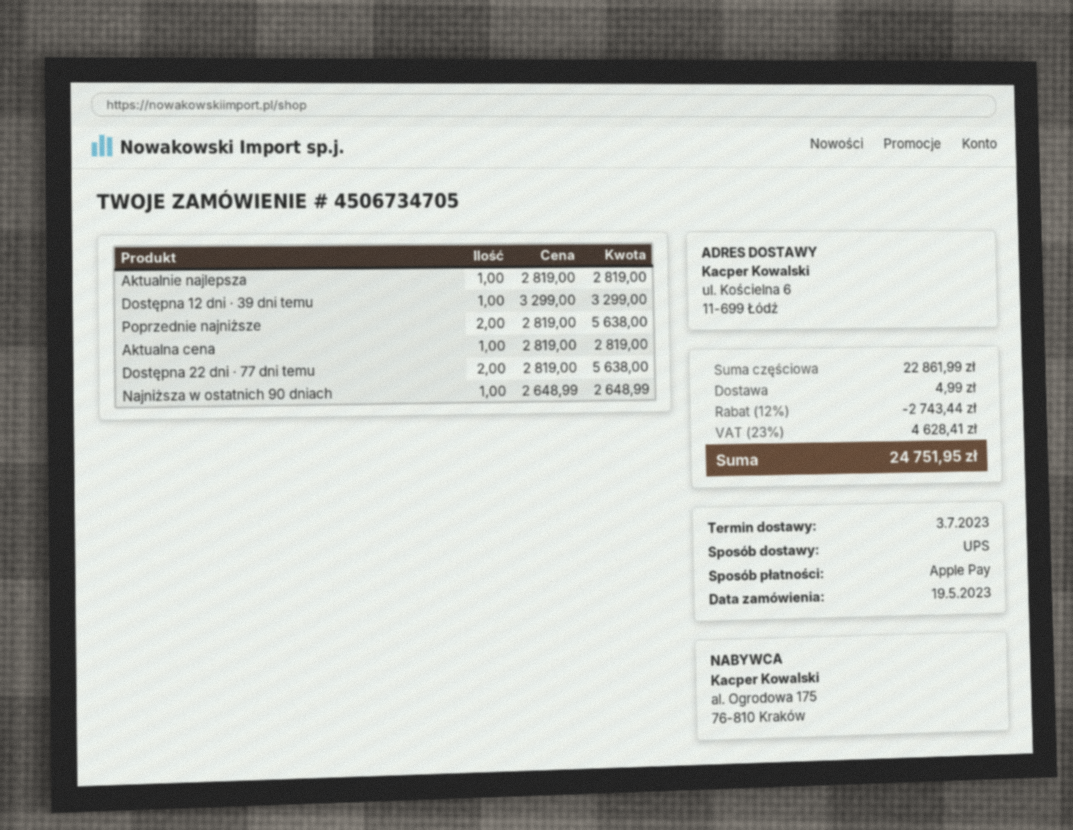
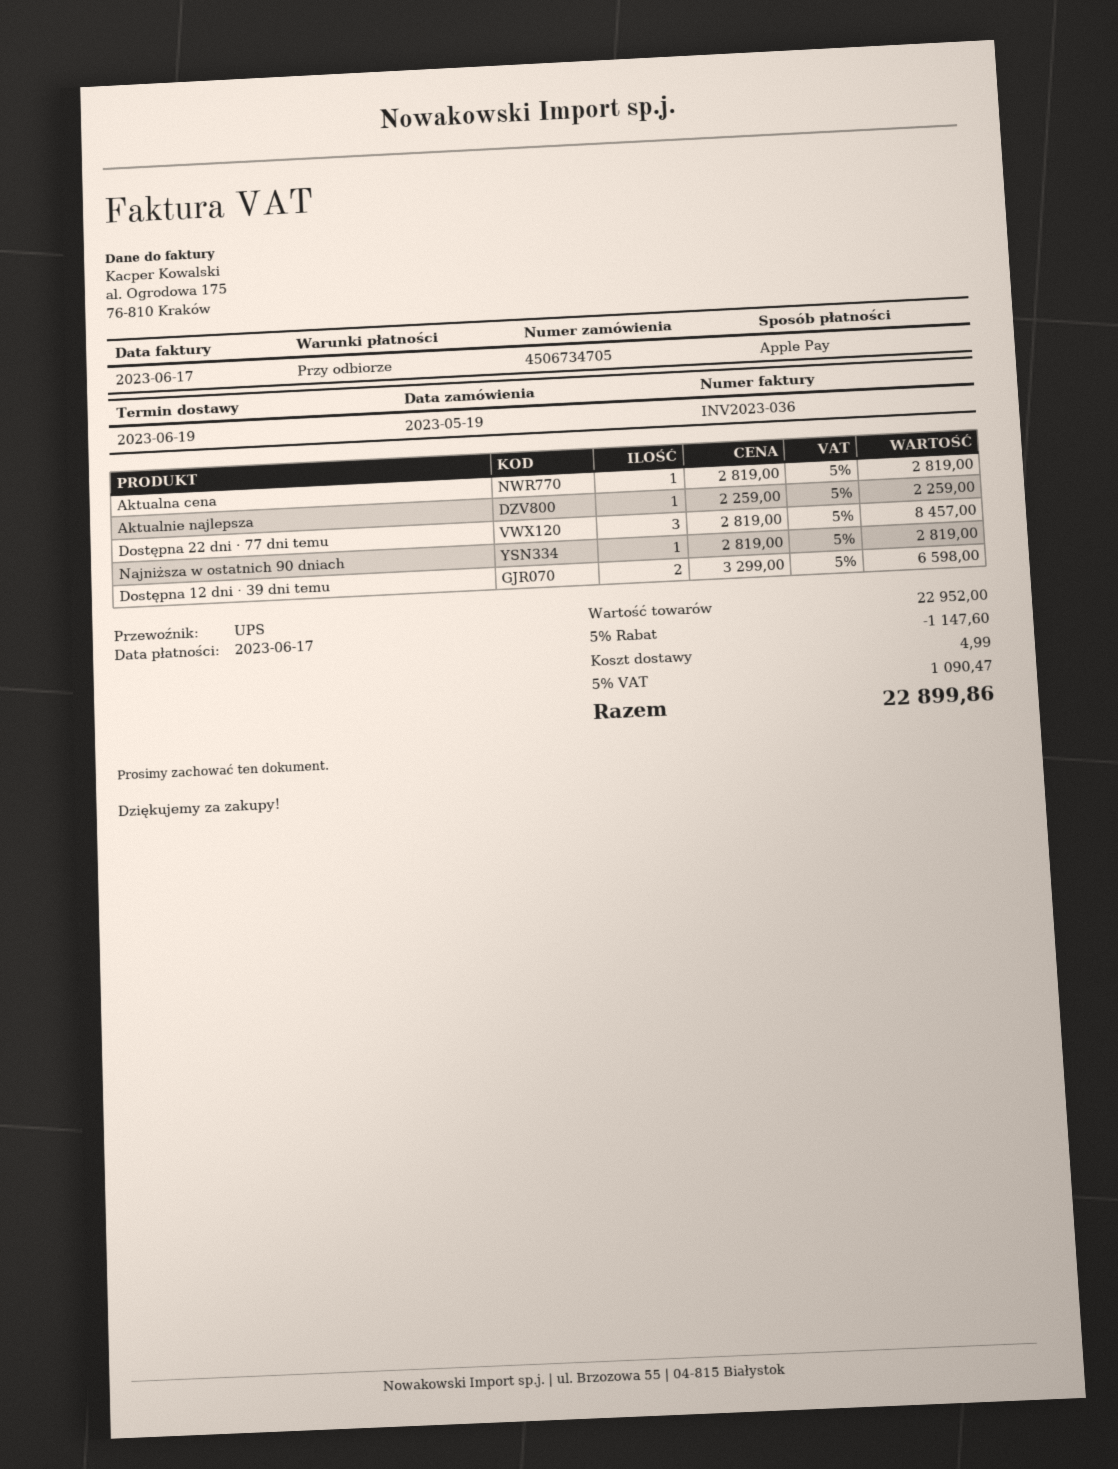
delivery date: 2023-07-03 -> 2023-06-19
Aktualnie najlepsza: 1 x 2819.00 = 2819.00 -> 1 x 2259.00 = 2259.00
Dostępna 12 dni · 39 dni temu: 1 x 3299.00 = 3299.00 -> 2 x 3299.00 = 6598.00
Poprzednie najniższe: 2 x 2819.00 = 5638.00 -> none
Dostępna 22 dni · 77 dni temu: 2 x 2819.00 = 5638.00 -> 3 x 2819.00 = 8457.00
Najniższa w ostatnich 90 dniach: 1 x 2648.99 = 2648.99 -> 1 x 2819.00 = 2819.00
subtotal: 22861.99 -> 22952.00
discount: 12% = 2743.44 -> 5% = 1147.60
tax: 23% = 4628.41 -> 5% = 1090.47
total: 24751.95 -> 22899.86

